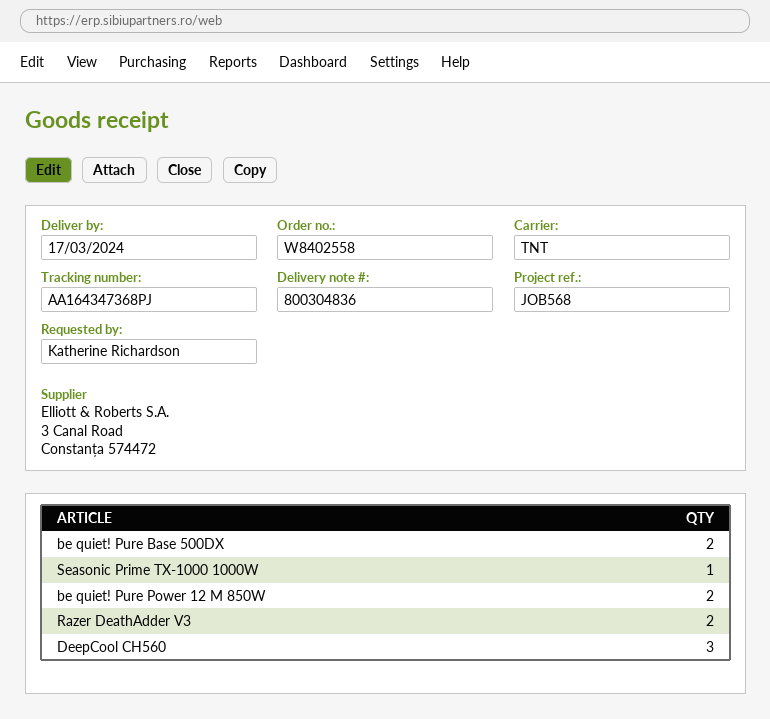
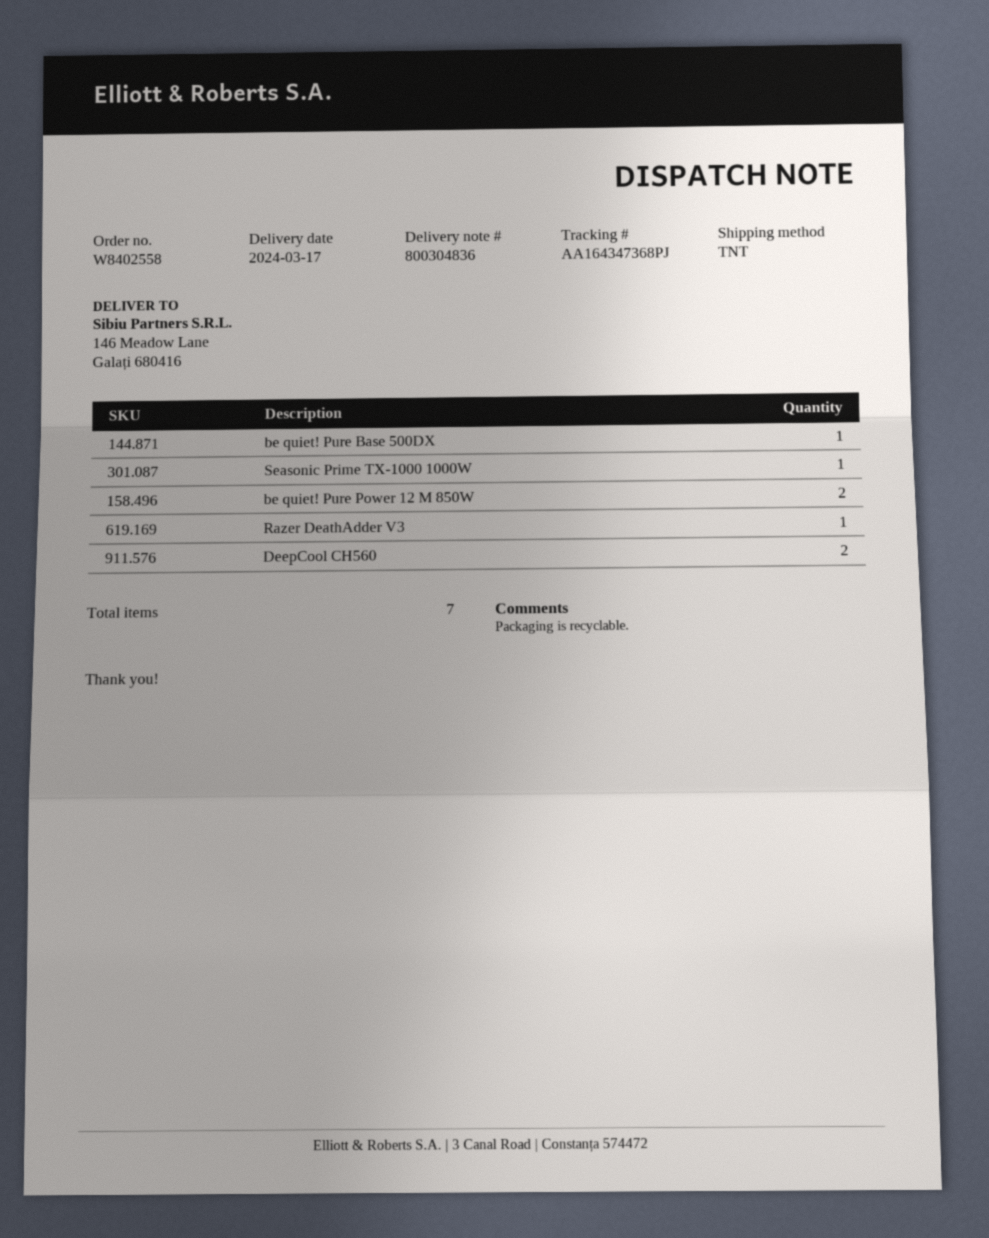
be quiet! Pure Base 500DX: 2 -> 1
Razer DeathAdder V3: 2 -> 1
DeepCool CH560: 3 -> 2

